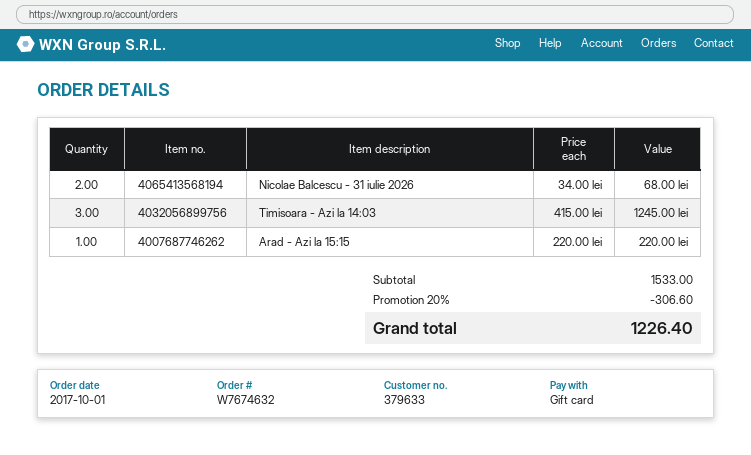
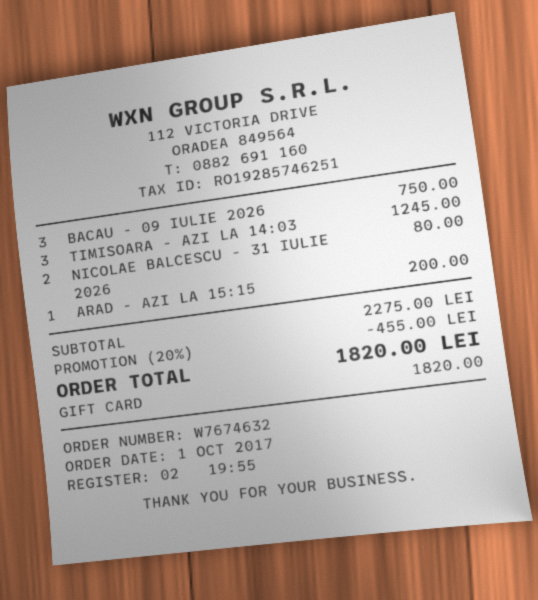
Nicolae Balcescu - 31 iulie 2026: 2 for 68.00 -> 2 for 80.00
Arad - Azi la 15:15: 1 for 220.00 -> 1 for 200.00
BACAU - 09 IULIE 2026: none -> 3 for 750.00
subtotal: 1533.00 -> 2275.00
discount: 20% = 306.60 -> 20% = 455.00
total: 1226.40 -> 1820.00

